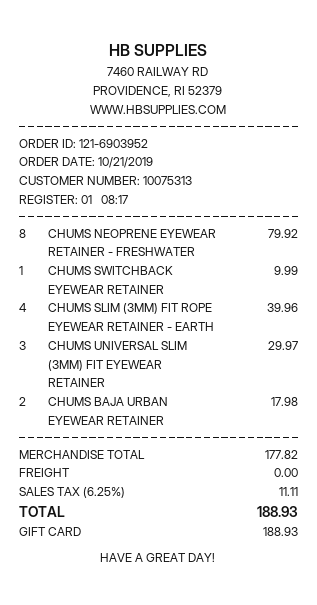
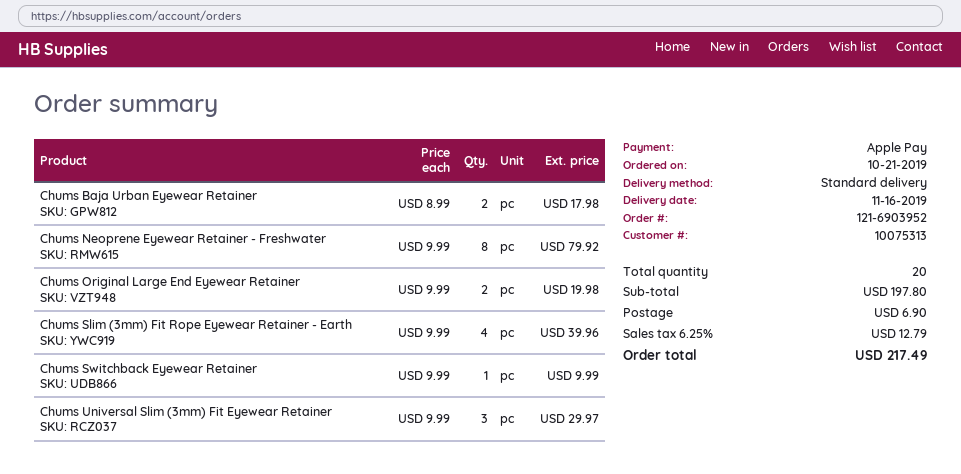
payment method: gift card -> Apple Pay
Chums Original Large End Eyewear Retainer: none -> 2 for 19.98
subtotal: 177.82 -> 197.80
shipping: 0.00 -> 6.90
tax: 6.25% = 11.11 -> 6.25% = 12.79
total: 188.93 -> 217.49

